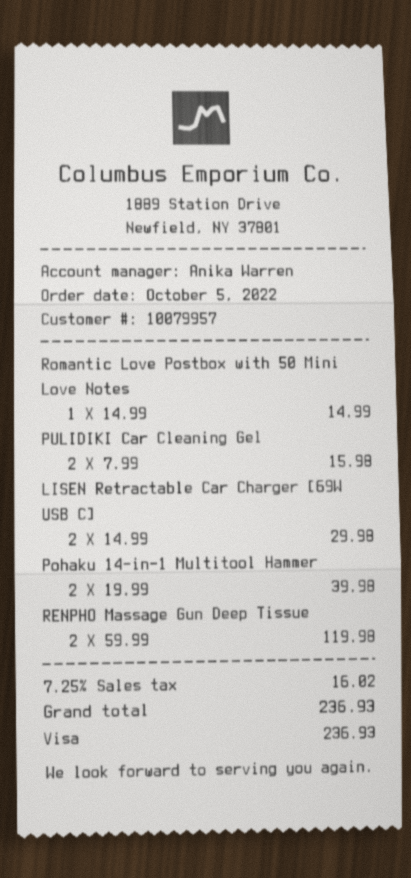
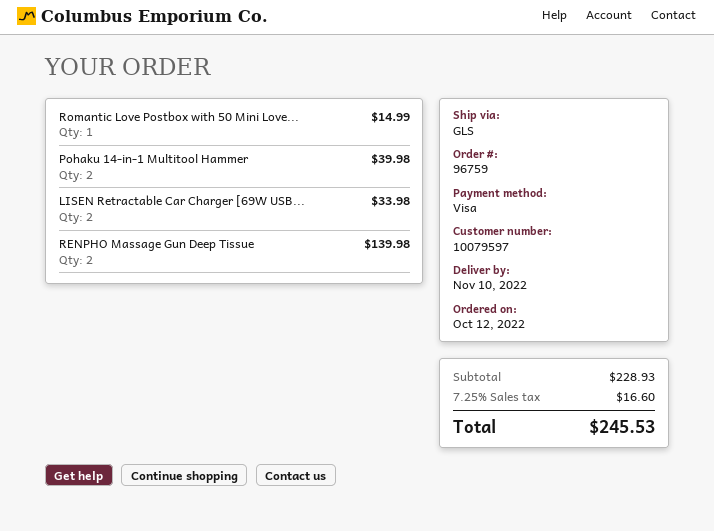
order date: 2022-10-05 -> 2022-10-12
customer number: 10079957 -> 10079597
PULIDIKI Car Cleaning Gel: 2 for 15.98 -> none
LISEN Retractable Car Charger [69W USB C]: 2 for 29.98 -> 2 for 33.98
RENPHO Massage Gun Deep Tissue: 2 for 119.98 -> 2 for 139.98
tax: 7.25% = 16.02 -> 7.25% = 16.60
total: 236.93 -> 245.53

